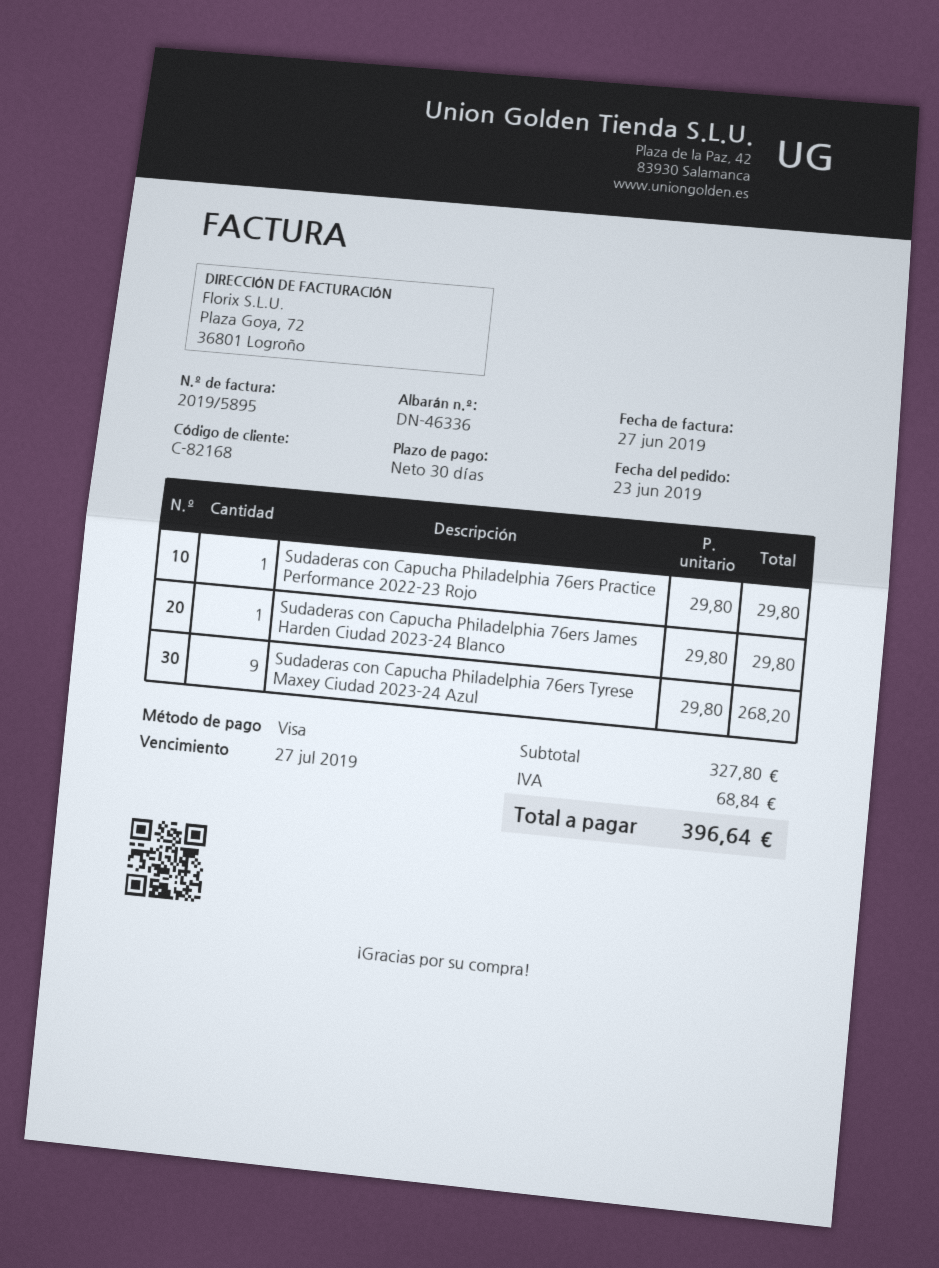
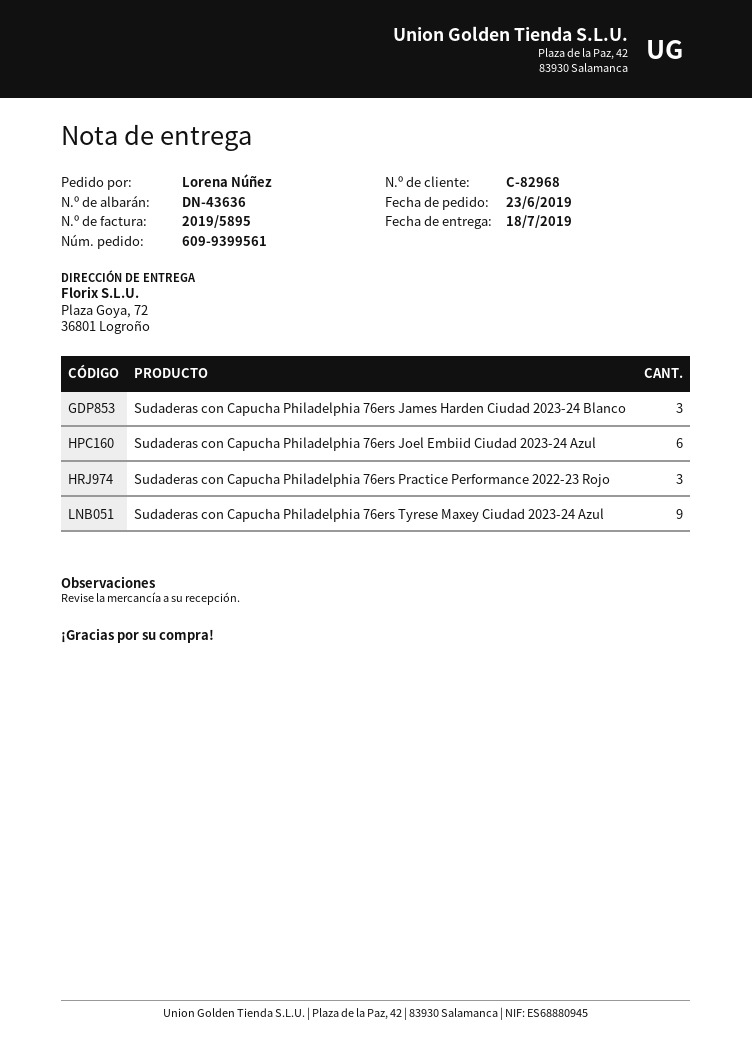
delivery note number: DN-46336 -> DN-43636
customer number: C-82168 -> C-82968
Sudaderas con Capucha Philadelphia 76ers Practice Performance 2022-23 Rojo: 1 -> 3
Sudaderas con Capucha Philadelphia 76ers James Harden Ciudad 2023-24 Blanco: 1 -> 3
Sudaderas con Capucha Philadelphia 76ers Joel Embiid Ciudad 2023-24 Azul: none -> 6

